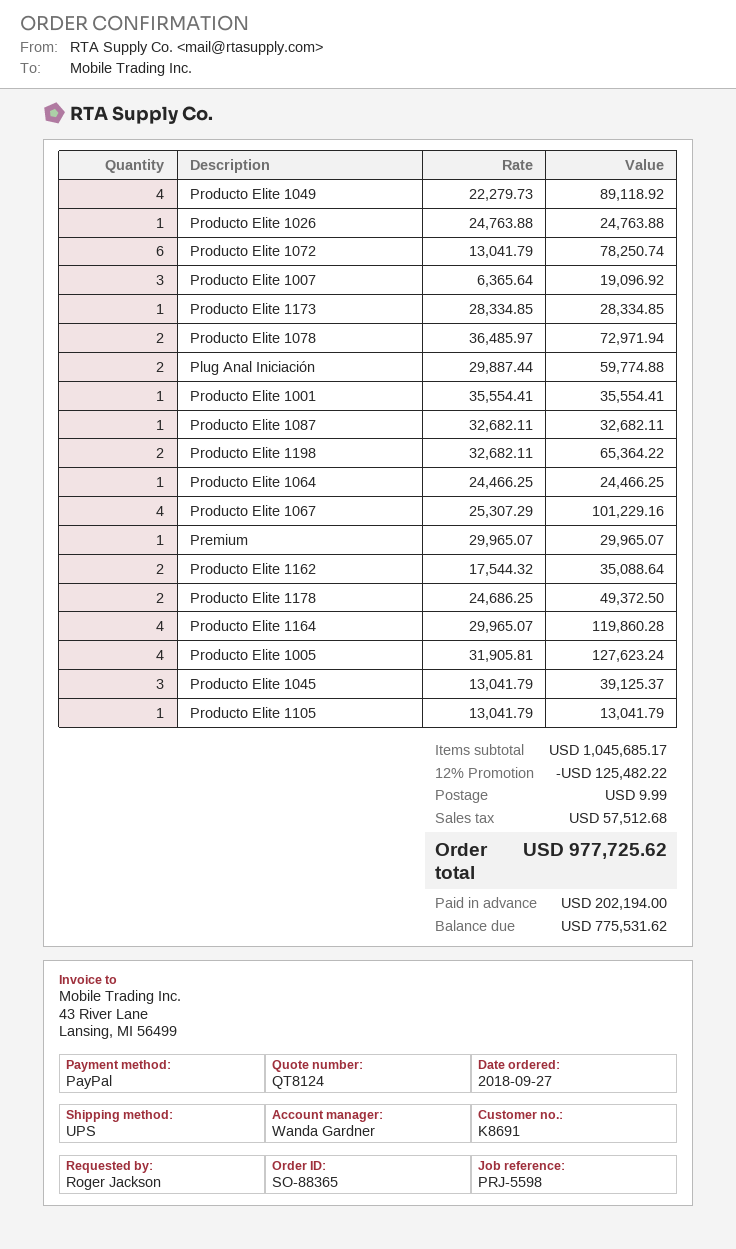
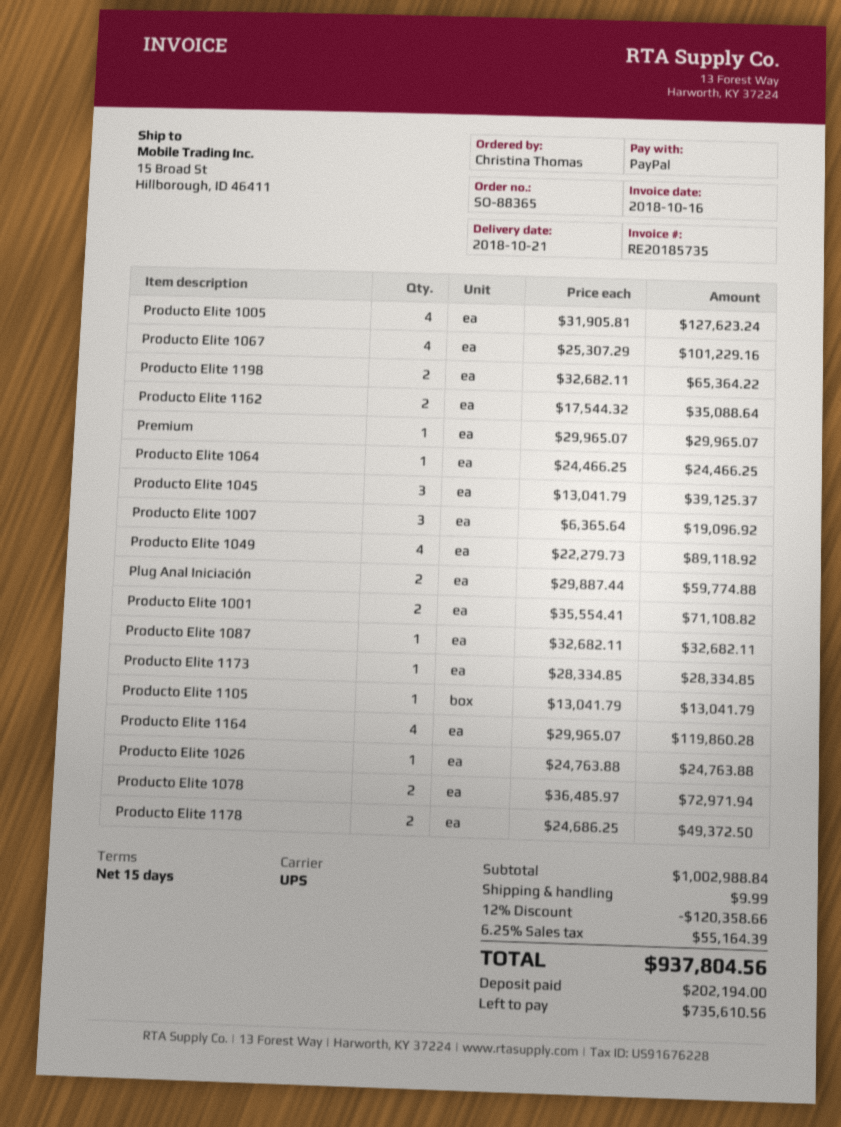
ordered by: Roger Jackson -> Christina Thomas
Producto Elite 1072: 6 x 13041.79 = 78250.74 -> none
Producto Elite 1001: 1 x 35554.41 = 35554.41 -> 2 x 35554.41 = 71108.82
subtotal: 1045685.17 -> 1002988.84
discount: 12% = 125482.22 -> 12% = 120358.66
tax: 57512.68 -> 55164.39
total: 977725.62 -> 937804.56
balance: 775531.62 -> 735610.56

